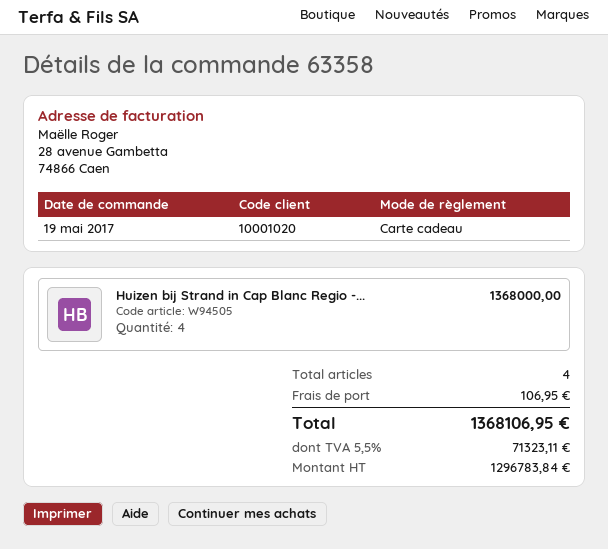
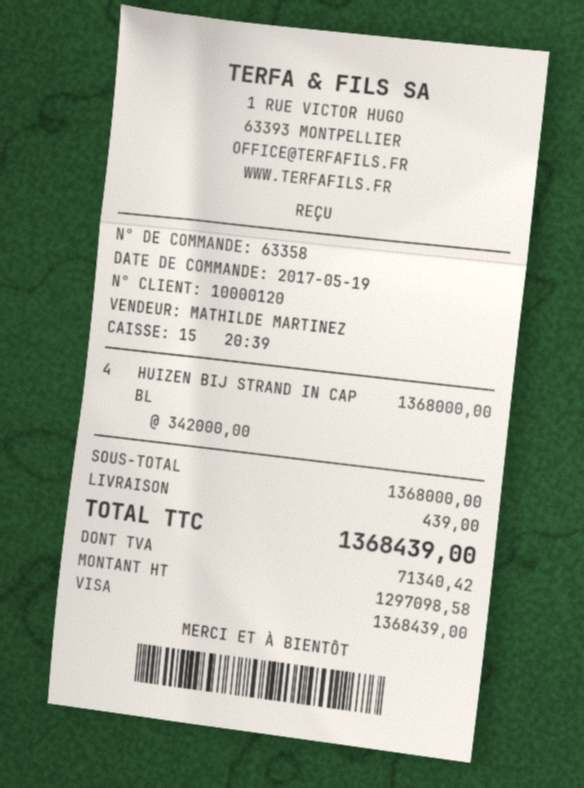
customer number: 10001020 -> 10000120
payment method: gift card -> Visa
shipping: 106.95 -> 439.00
net: 1296783.84 -> 1297098.58
tax: 71323.11 -> 71340.42
total: 1368106.95 -> 1368439.00

